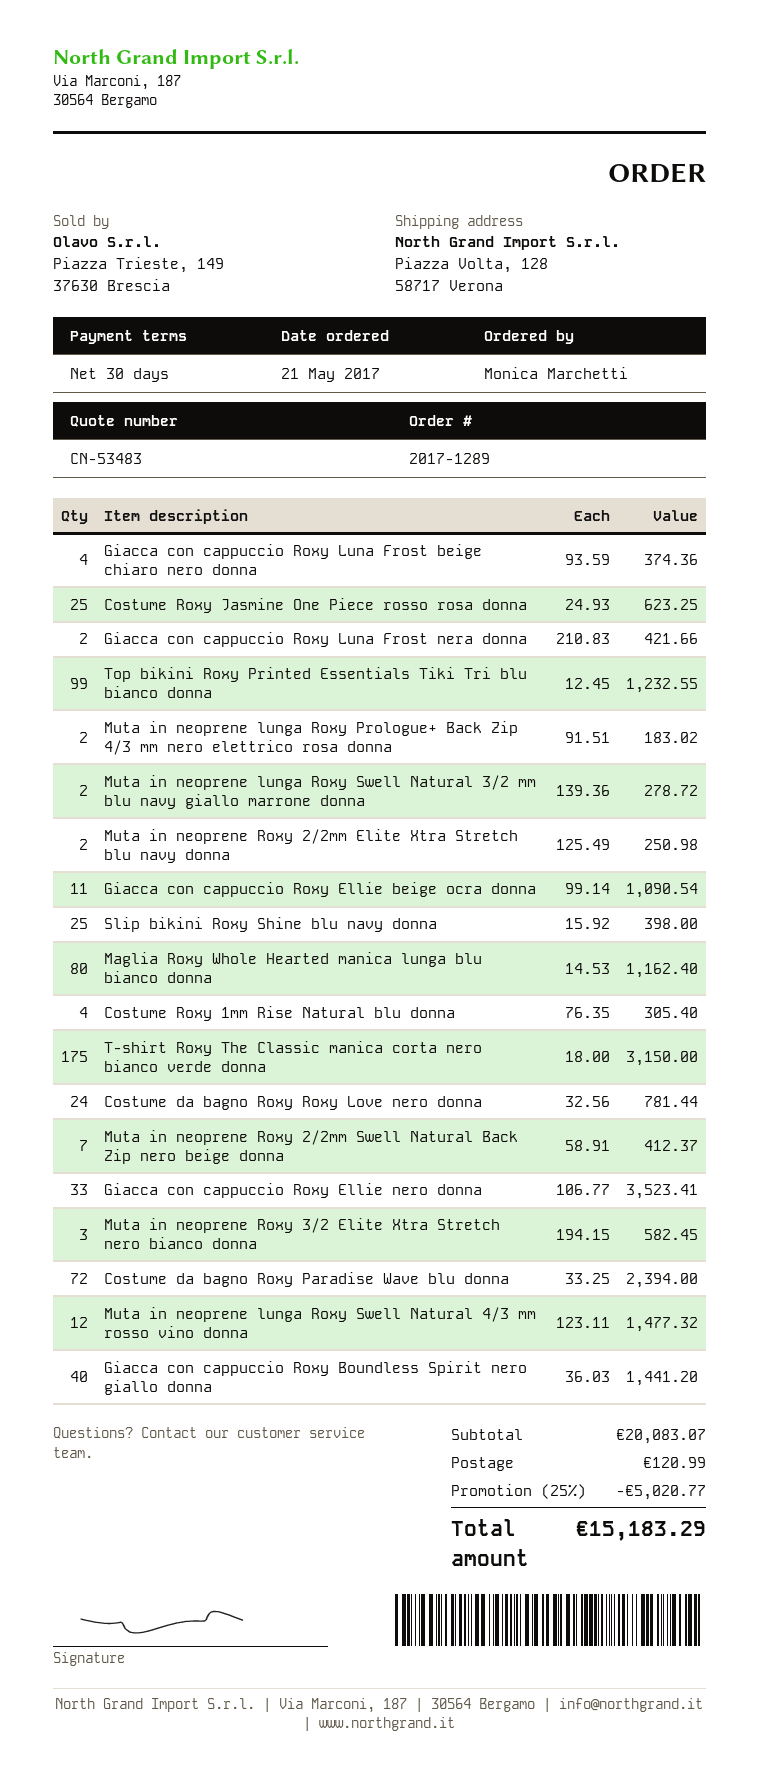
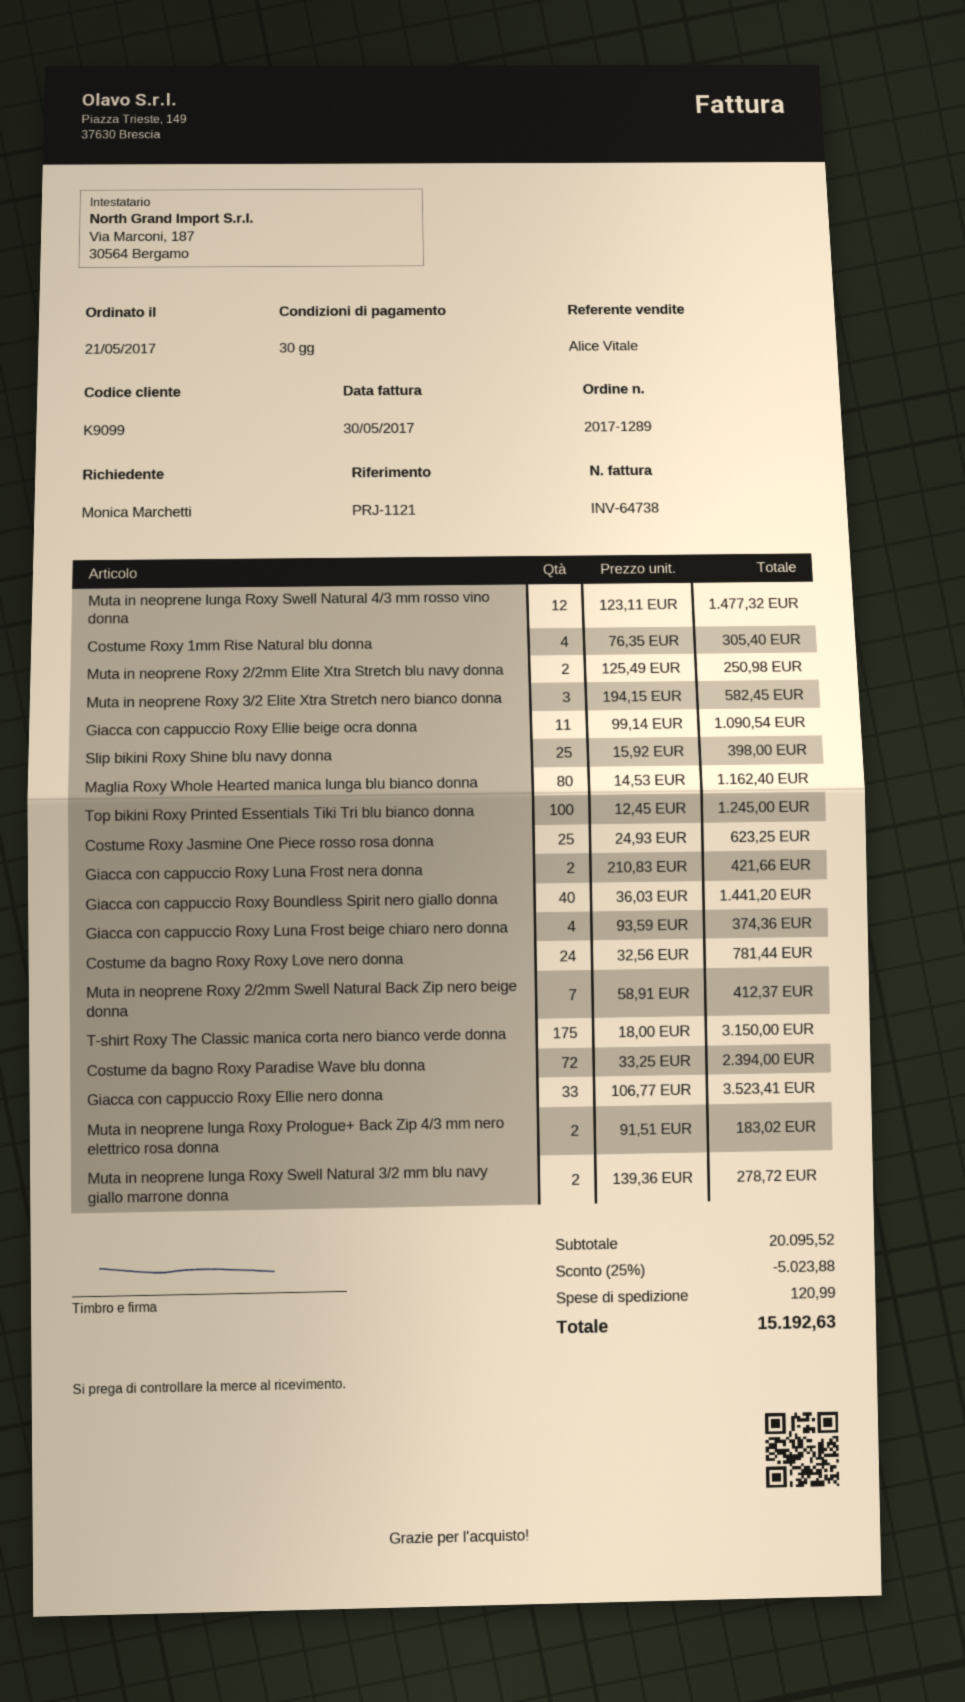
Top bikini Roxy Printed Essentials Tiki Tri blu bianco donna: 99 x 12.45 = 1232.55 -> 100 x 12.45 = 1245.00
subtotal: 20083.07 -> 20095.52
discount: 25% = 5020.77 -> 25% = 5023.88
total: 15183.29 -> 15192.63

